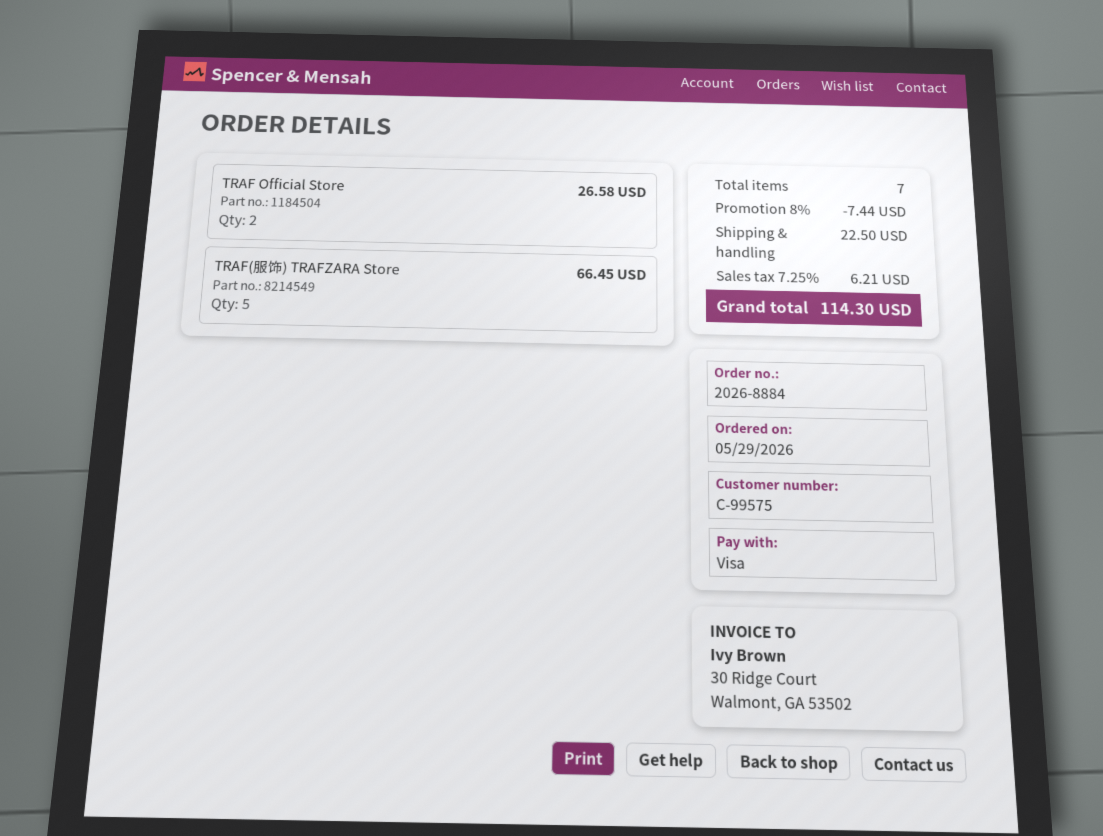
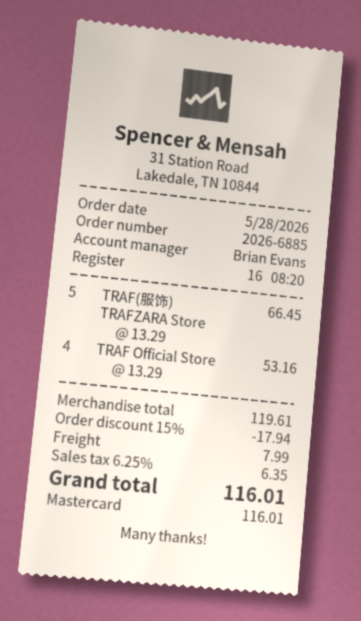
order number: 2026-8884 -> 2026-6885
order date: 2026-05-29 -> 2026-05-28
payment method: Visa -> Mastercard
TRAF Official Store: 2 for 26.58 -> 4 for 53.16
discount: 8% = 7.44 -> 15% = 17.94
shipping: 22.50 -> 7.99
tax: 7.25% = 6.21 -> 6.25% = 6.35
total: 114.30 -> 116.01

